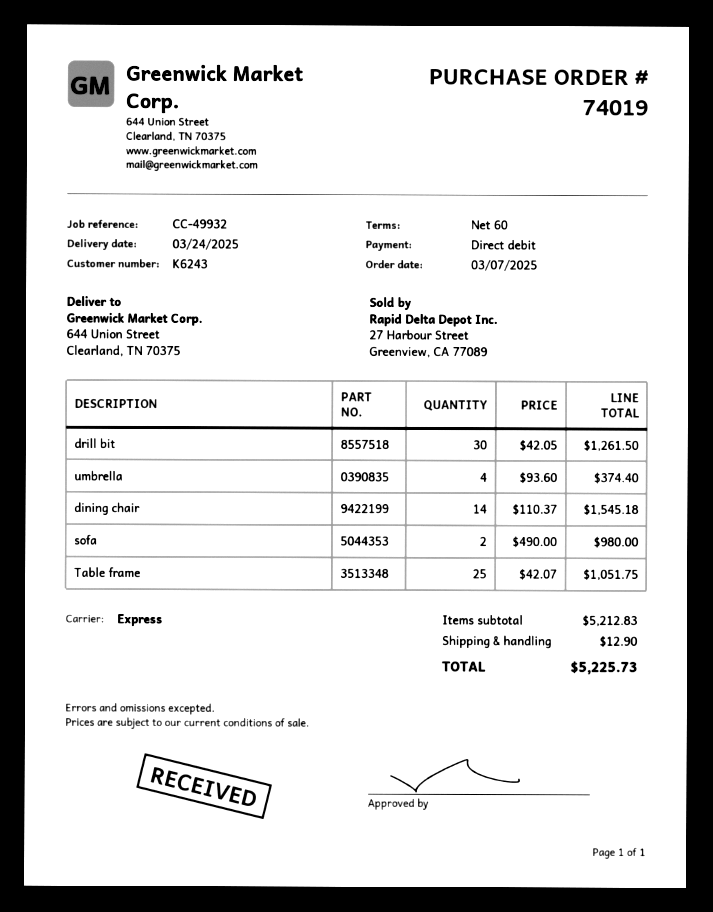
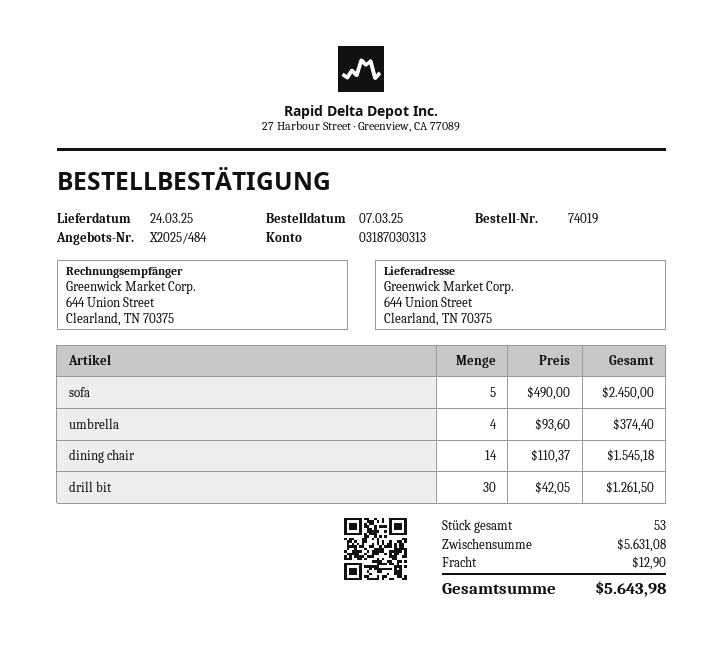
sofa: 2 x 490.00 = 980.00 -> 5 x 490.00 = 2450.00
Table frame: 25 x 42.07 = 1051.75 -> none
subtotal: 5212.83 -> 5631.08
total: 5225.73 -> 5643.98

